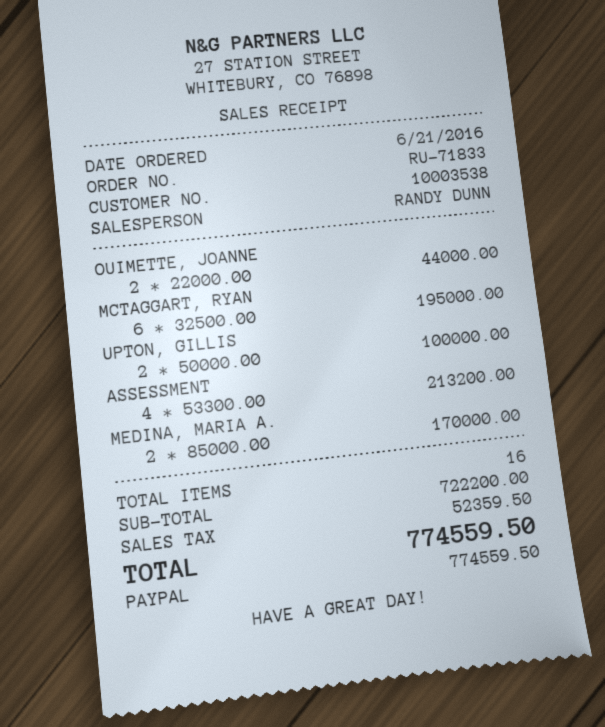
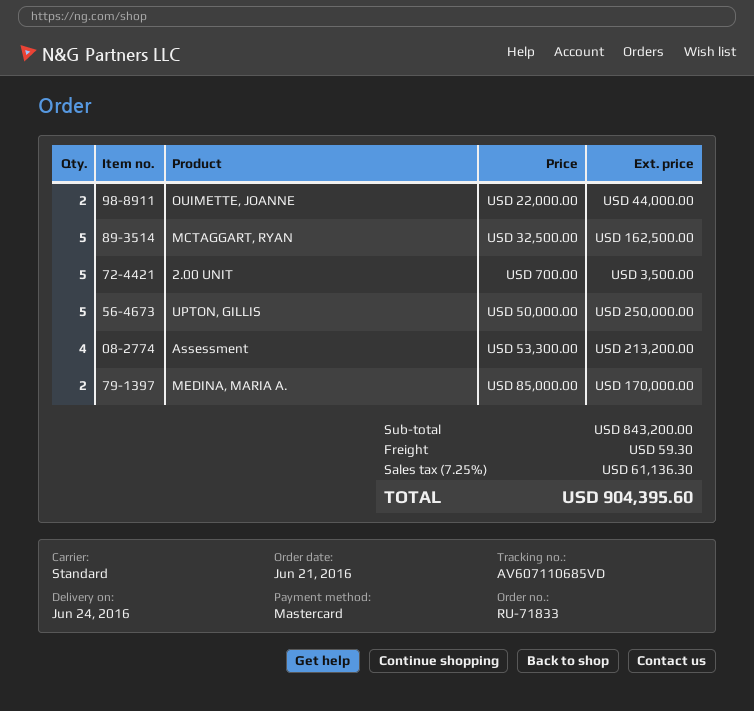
payment method: PayPal -> Mastercard
MCTAGGART, RYAN: 6 x 32500.00 = 195000.00 -> 5 x 32500.00 = 162500.00
UPTON, GILLIS: 2 x 50000.00 = 100000.00 -> 5 x 50000.00 = 250000.00
2.00 UNIT: none -> 5 x 700.00 = 3500.00
subtotal: 722200.00 -> 843200.00
shipping: none -> 59.30
tax: 52359.50 -> 61136.30
total: 774559.50 -> 904395.60

